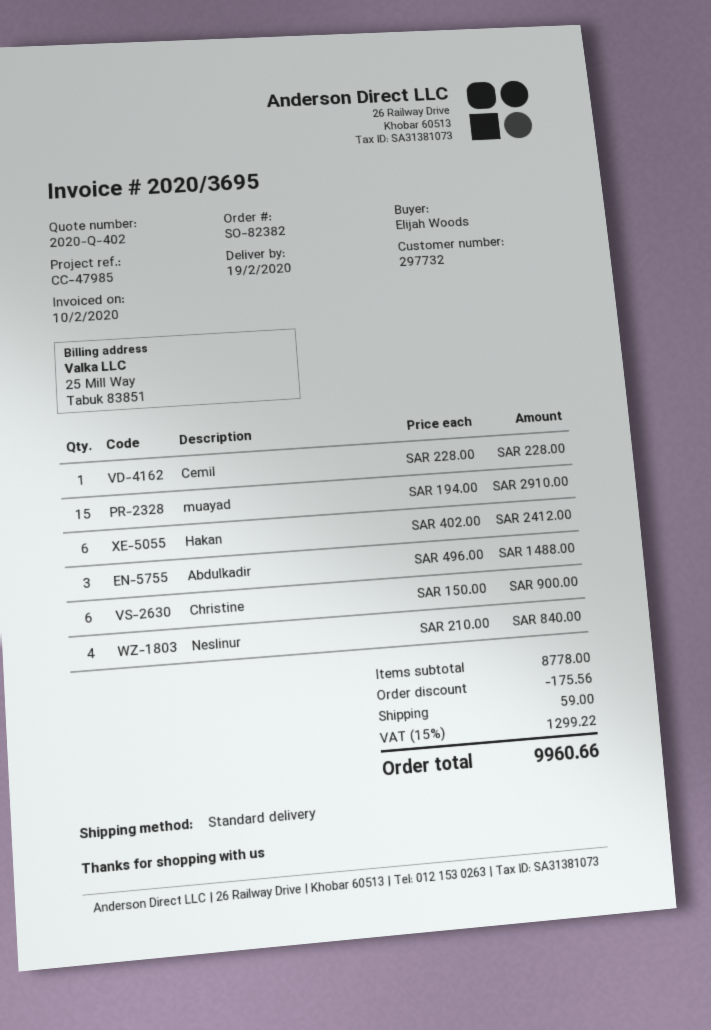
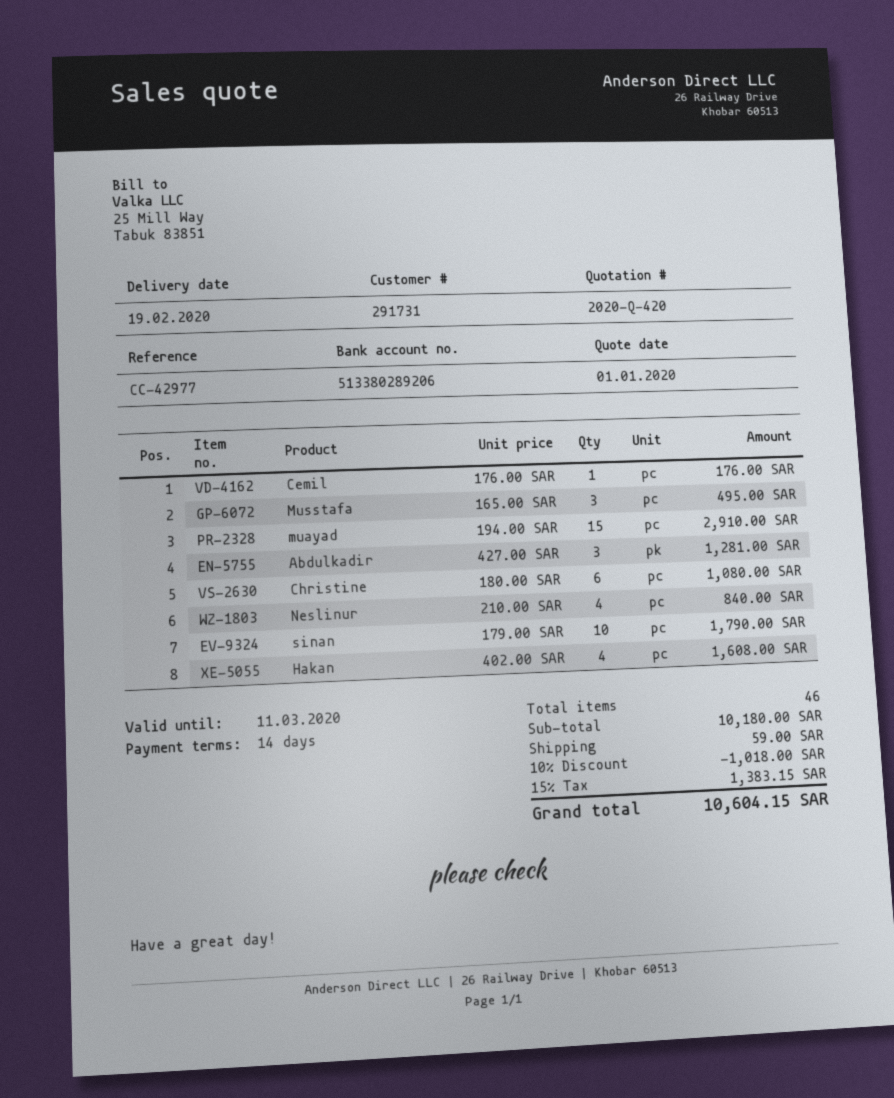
quote number: 2020-Q-402 -> 2020-Q-420
customer number: 297732 -> 291731
reference: CC-47985 -> CC-42977
Cemil: 1 x 228.00 = 228.00 -> 1 x 176.00 = 176.00
Hakan: 6 x 402.00 = 2412.00 -> 4 x 402.00 = 1608.00
Abdulkadir: 3 x 496.00 = 1488.00 -> 3 x 427.00 = 1281.00
Christine: 6 x 150.00 = 900.00 -> 6 x 180.00 = 1080.00
Musstafa: none -> 3 x 165.00 = 495.00
sinan: none -> 10 x 179.00 = 1790.00
subtotal: 8778.00 -> 10180.00
discount: 175.56 -> 1018.00
tax: 15% = 1299.22 -> 15% = 1383.15
total: 9960.66 -> 10604.15

